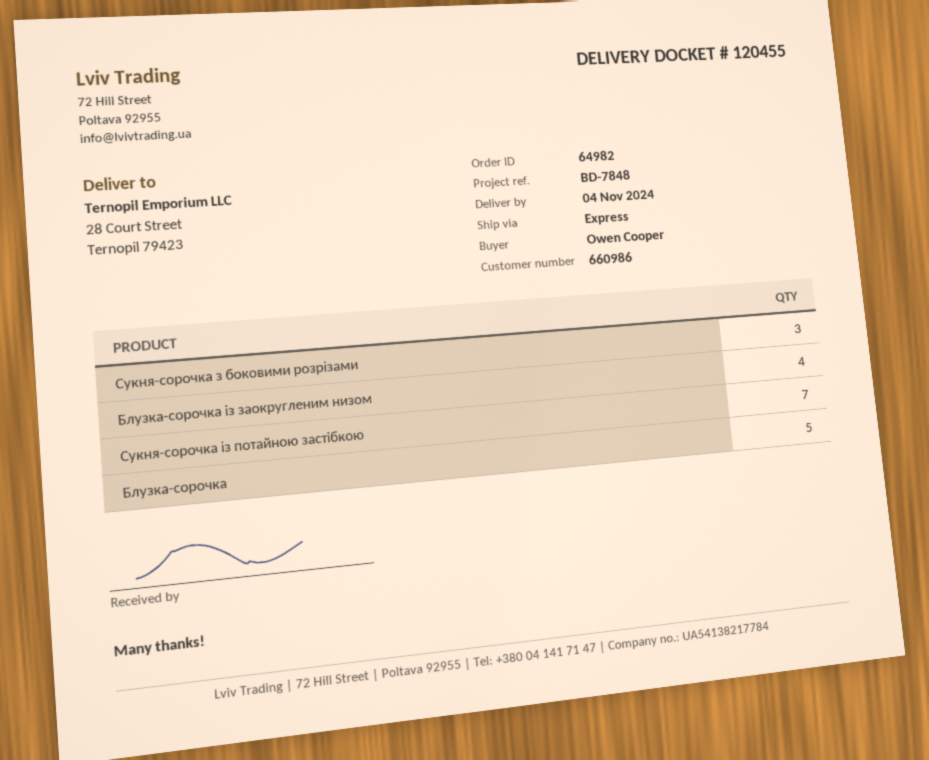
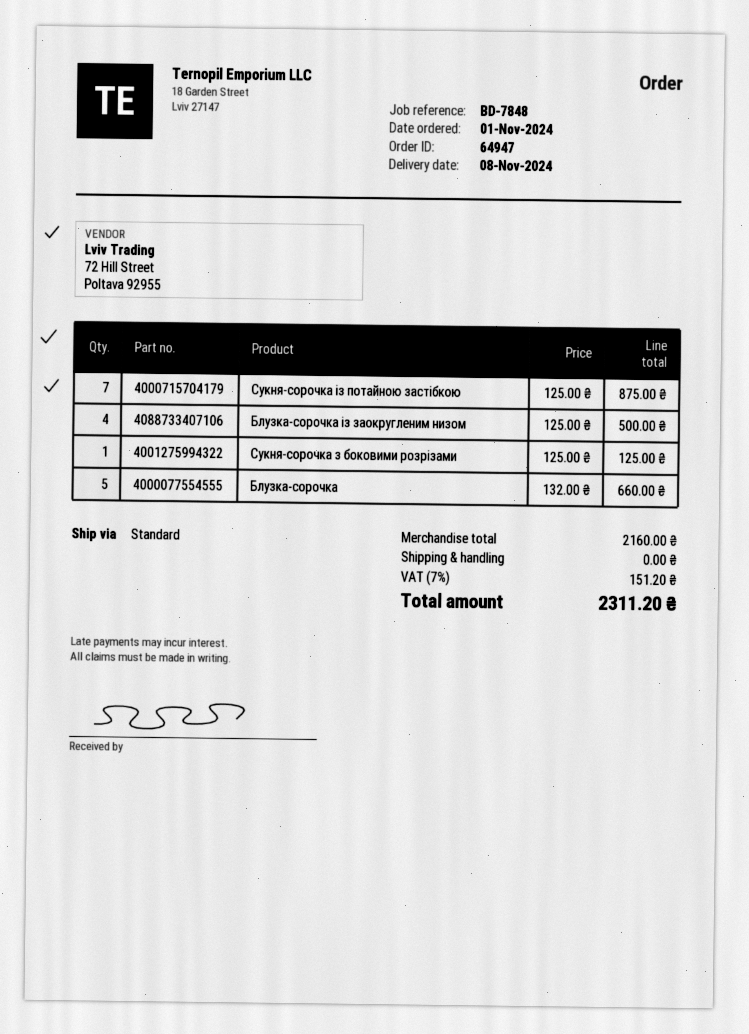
order number: 64982 -> 64947
delivery date: 2024-11-04 -> 2024-11-08
shipping method: express -> standard
Сукня-сорочка з боковими розрізами: 3 -> 1

